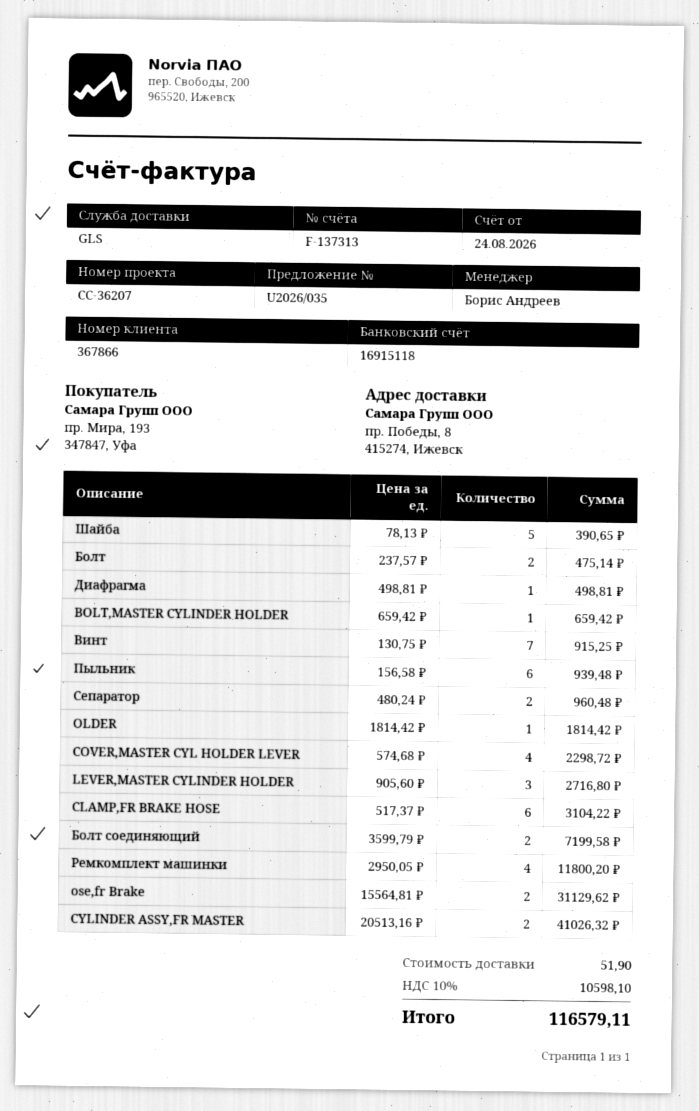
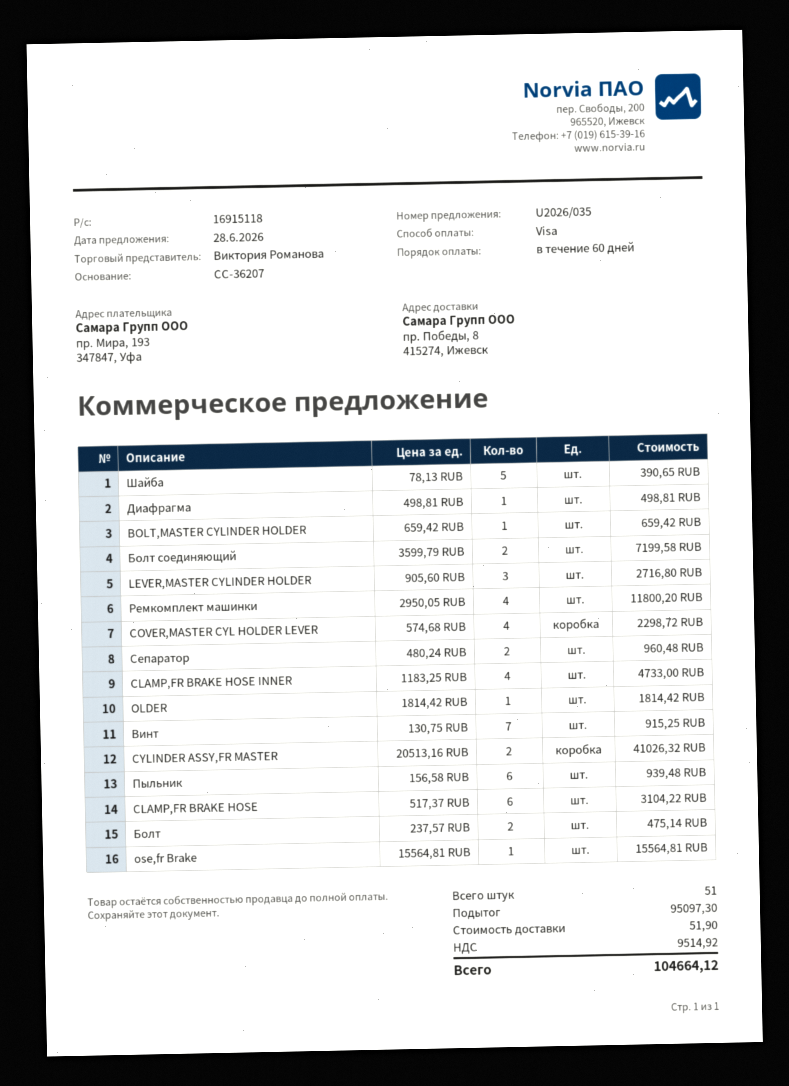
sales rep: Борис Андреев -> Виктория Романова
ose,fr Brake: 2 x 15564.81 = 31129.62 -> 1 x 15564.81 = 15564.81
CLAMP,FR BRAKE HOSE INNER: none -> 4 x 1183.25 = 4733.00
tax: 10598.10 -> 9514.92
total: 116579.11 -> 104664.12

